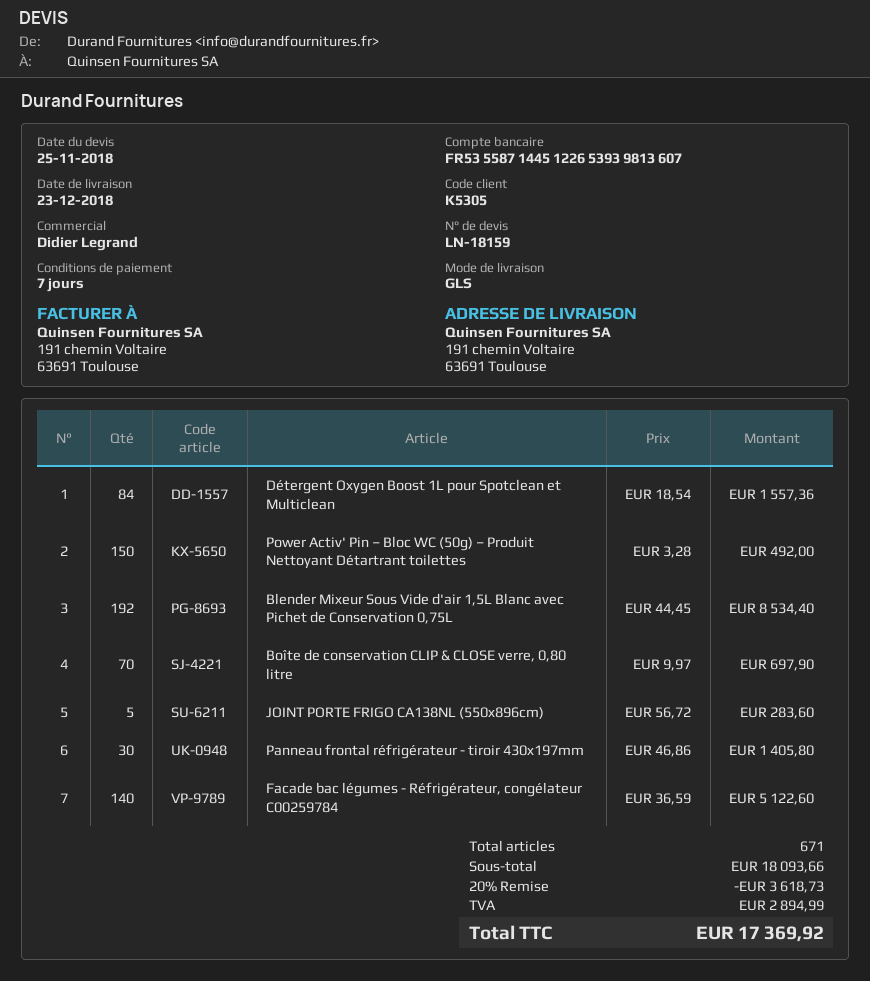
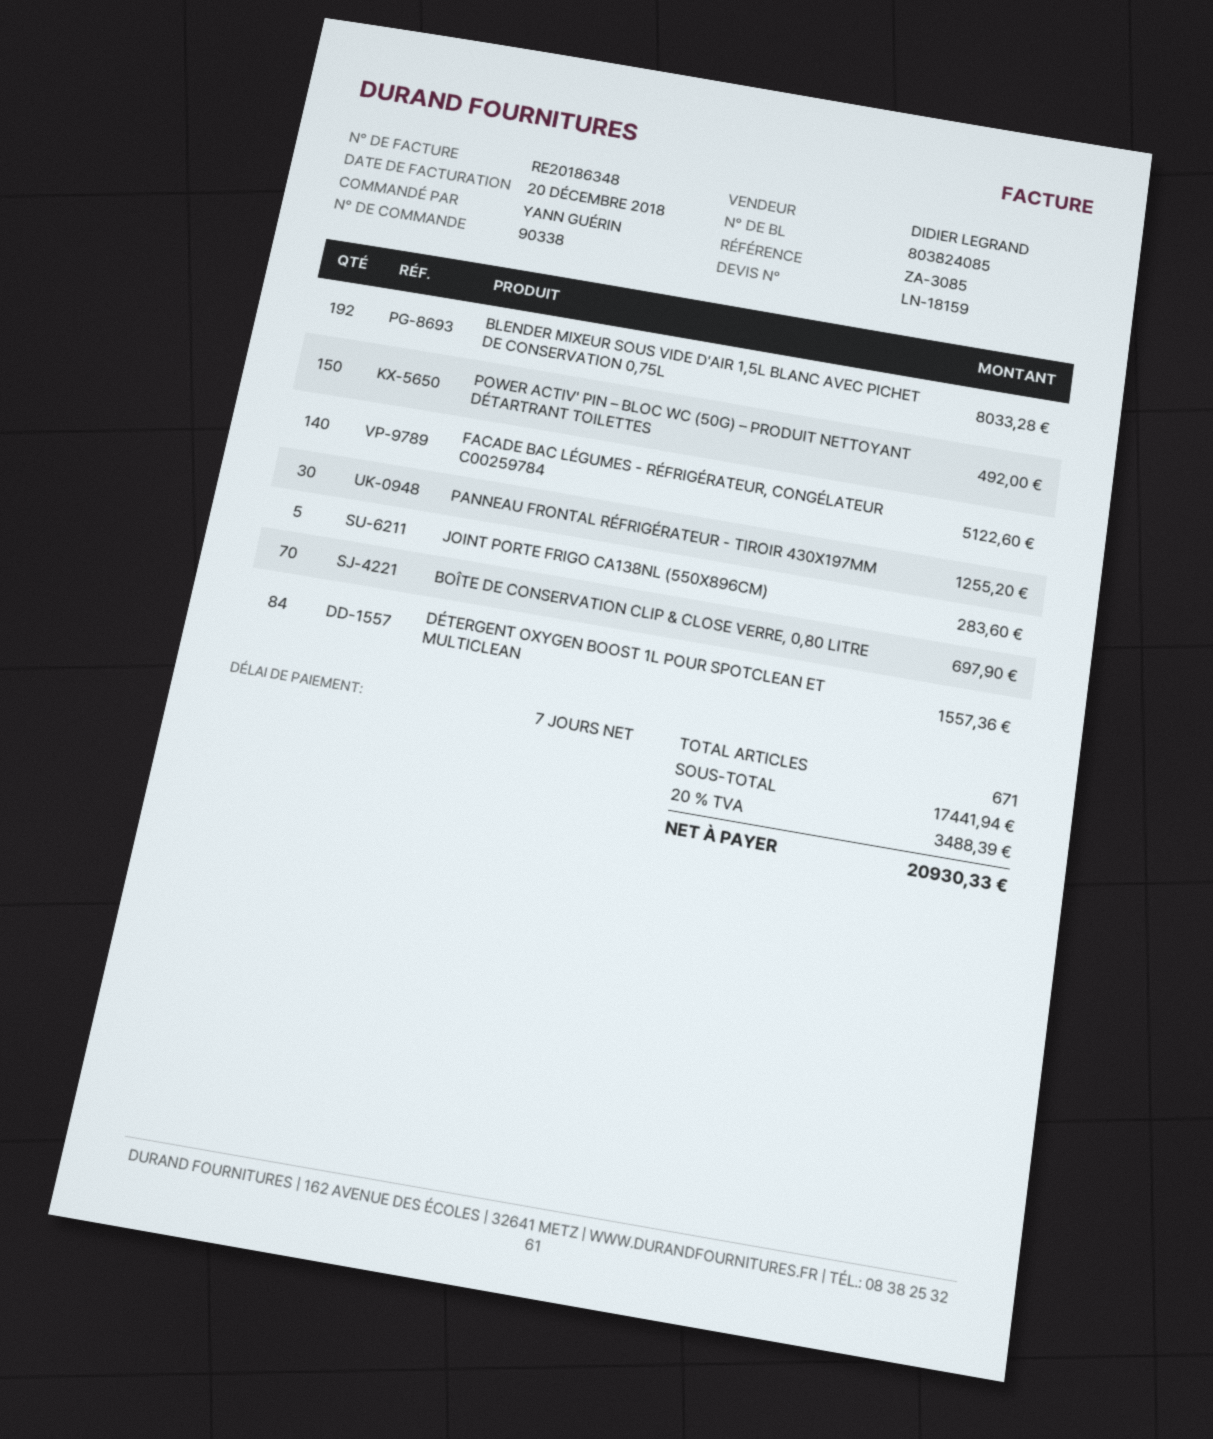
Blender Mixeur Sous Vide d'air 1,5L Blanc avec Pichet de Conservation 0,75L: 192 for 8534.40 -> 192 for 8033.28
Panneau frontal réfrigérateur - tiroir 430x197mm: 30 for 1405.80 -> 30 for 1255.20
subtotal: 18093.66 -> 17441.94
discount: 20% = 3618.73 -> none
tax: 2894.99 -> 3488.39
total: 17369.92 -> 20930.33

